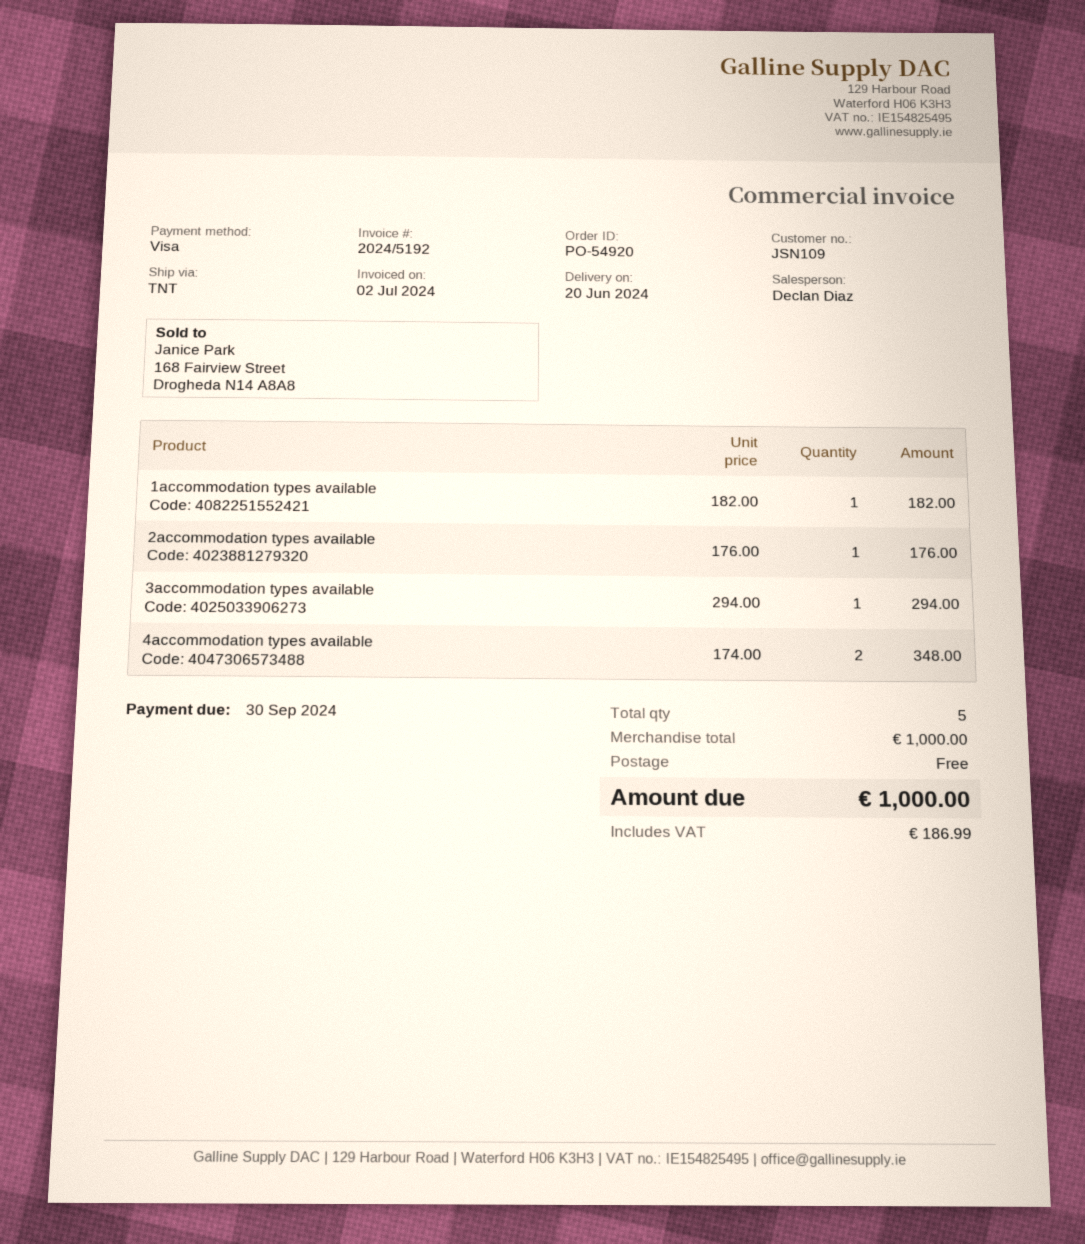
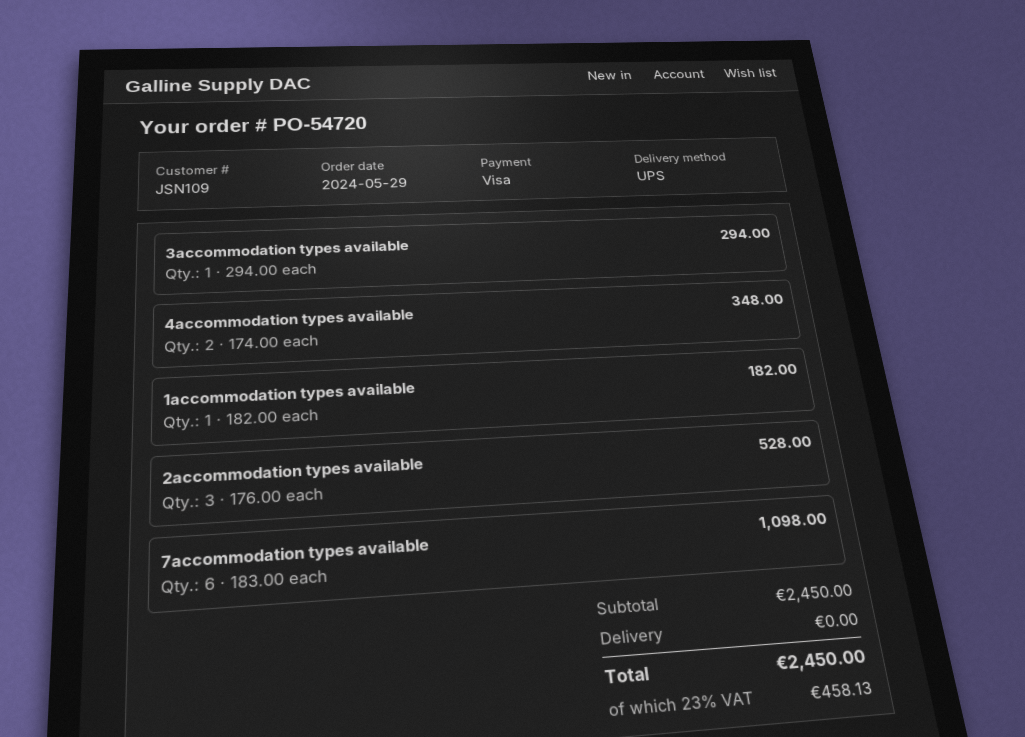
order number: PO-54920 -> PO-54720
shipping method: TNT -> UPS
2accommodation types available: 1 x 176.00 = 176.00 -> 3 x 176.00 = 528.00
7accommodation types available: none -> 6 x 183.00 = 1098.00
subtotal: 1000.00 -> 2450.00
tax: 186.99 -> 458.13
total: 1000.00 -> 2450.00

